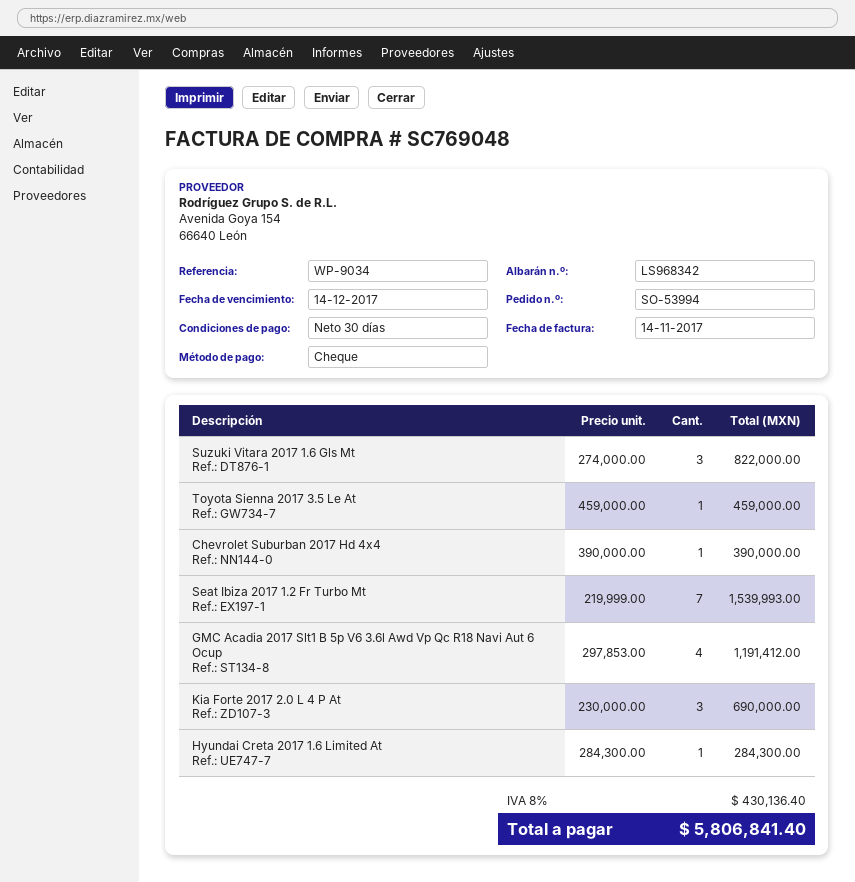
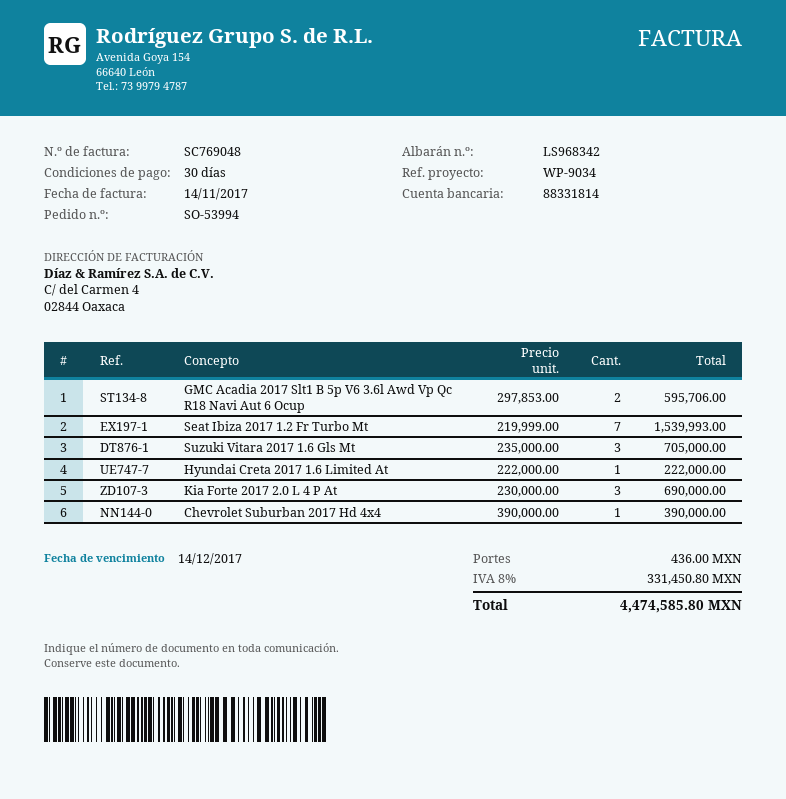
Suzuki Vitara 2017 1.6 Gls Mt: 3 x 274000.00 = 822000.00 -> 3 x 235000.00 = 705000.00
Toyota Sienna 2017 3.5 Le At: 1 x 459000.00 = 459000.00 -> none
GMC Acadia 2017 Slt1 B 5p V6 3.6l Awd Vp Qc R18 Navi Aut 6 Ocup: 4 x 297853.00 = 1191412.00 -> 2 x 297853.00 = 595706.00
Hyundai Creta 2017 1.6 Limited At: 1 x 284300.00 = 284300.00 -> 1 x 222000.00 = 222000.00
shipping: none -> 436.00
tax: 8% = 430136.40 -> 8% = 331450.80
total: 5806841.40 -> 4474585.80

